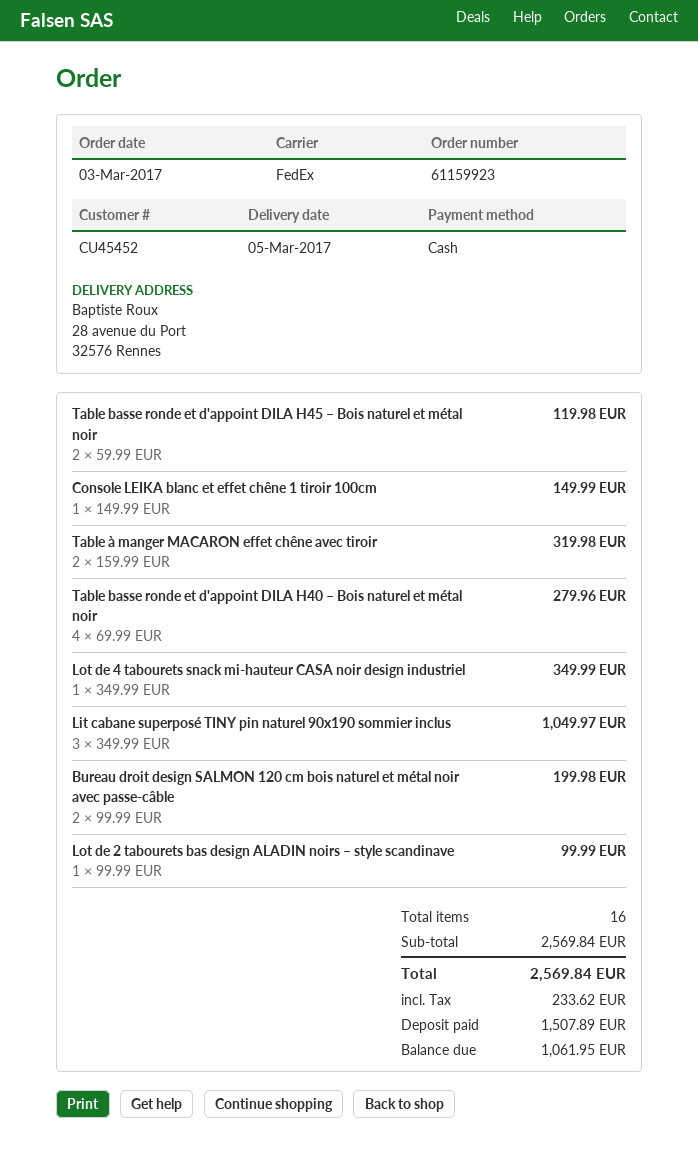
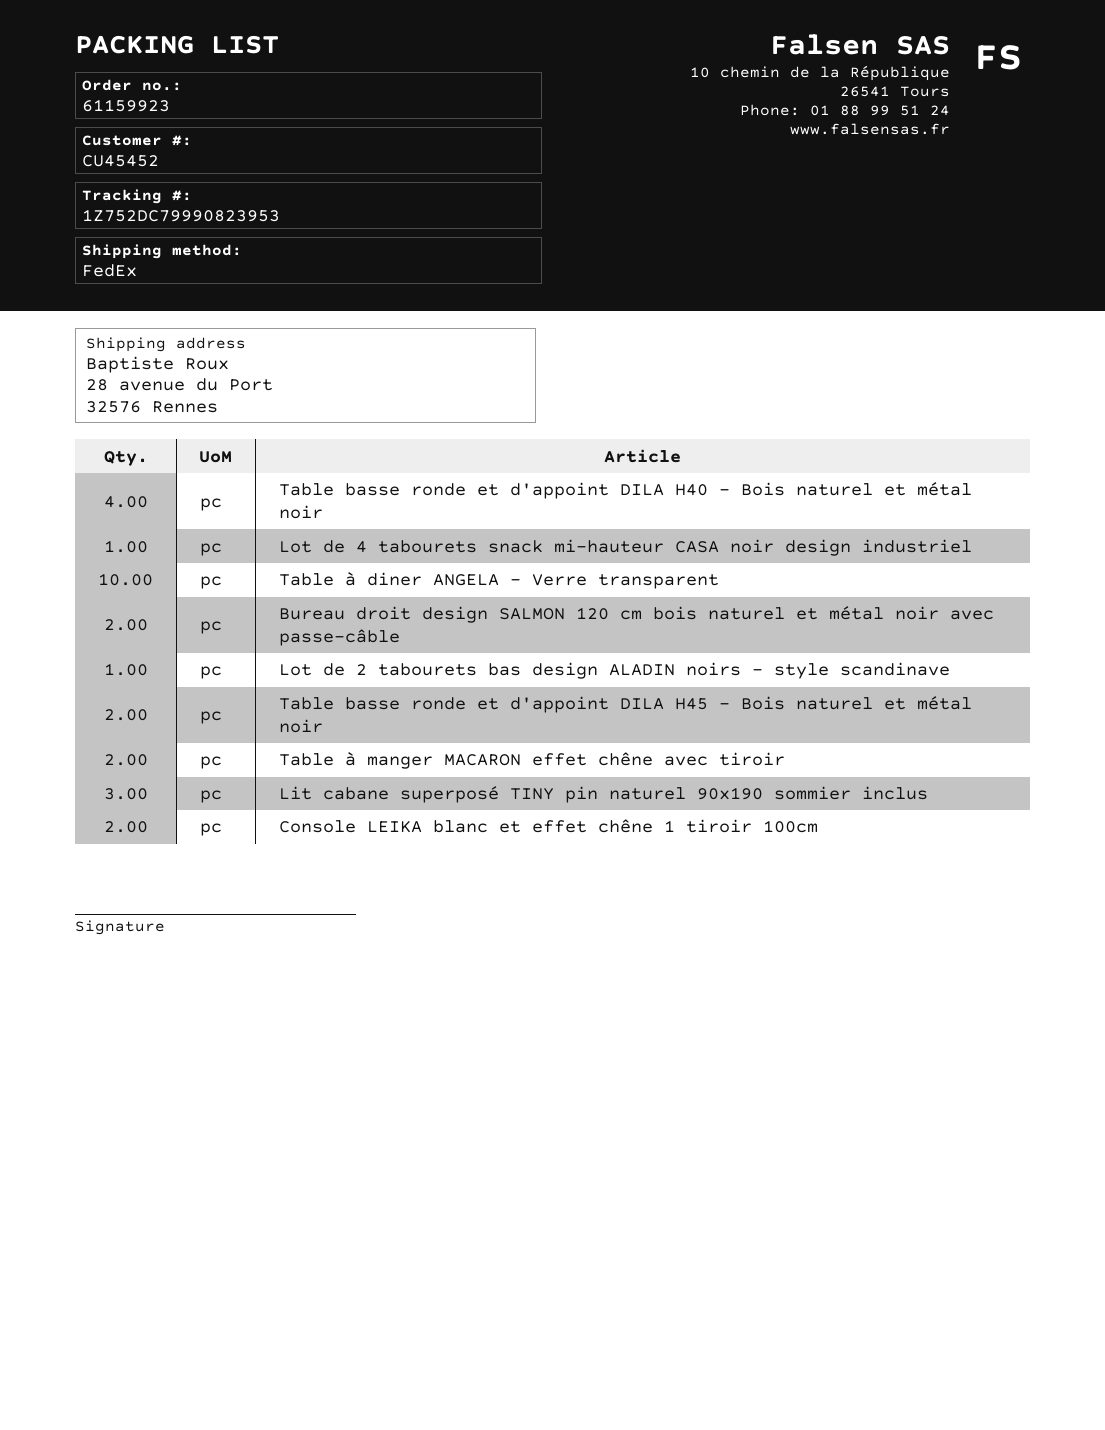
Console LEIKA blanc et effet chêne 1 tiroir 100cm: 1 -> 2
Table à diner ANGELA - Verre transparent: none -> 10

